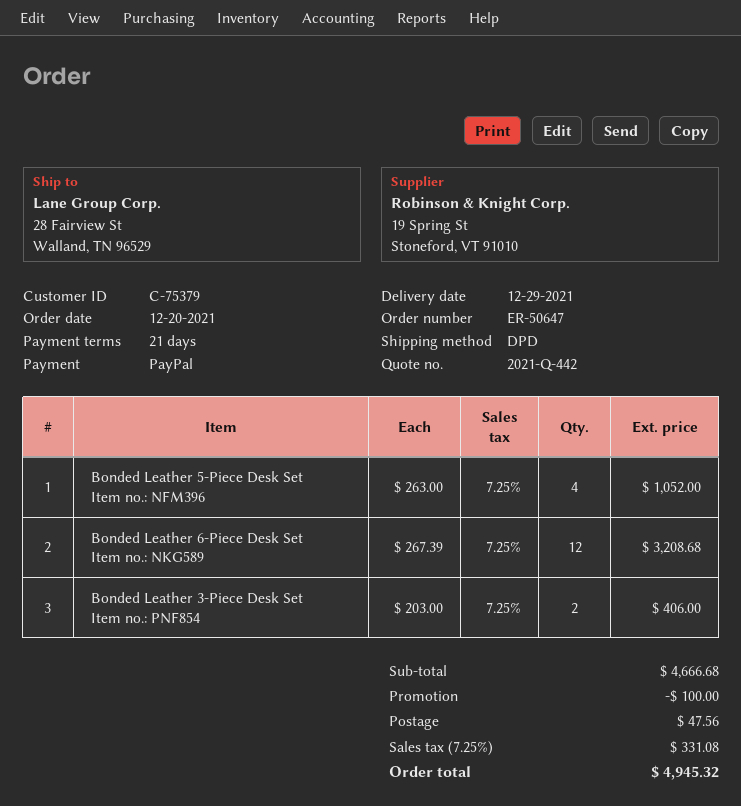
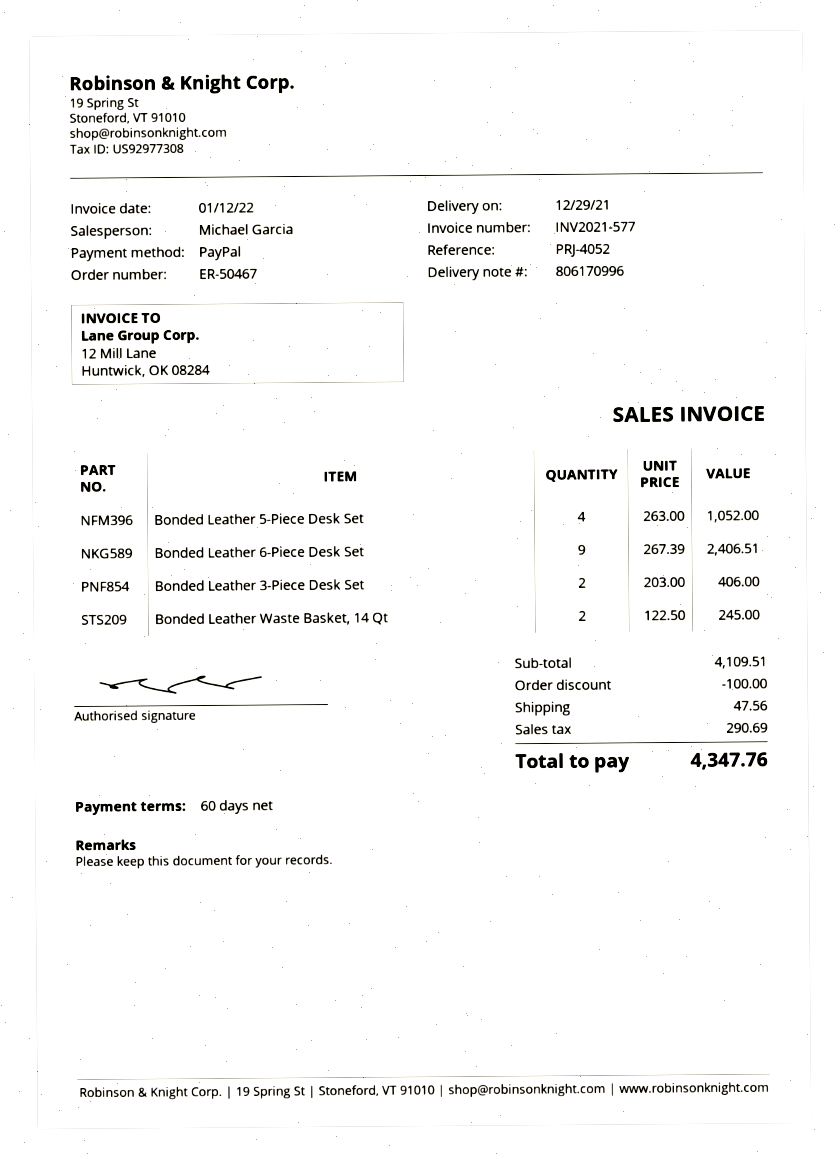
order number: ER-50647 -> ER-50467
payment terms: 21 days -> 60 days
Bonded Leather 6-Piece Desk Set: 12 x 267.39 = 3208.68 -> 9 x 267.39 = 2406.51
Bonded Leather Waste Basket, 14 Qt: none -> 2 x 122.50 = 245.00
subtotal: 4666.68 -> 4109.51
tax: 331.08 -> 290.69
total: 4945.32 -> 4347.76

